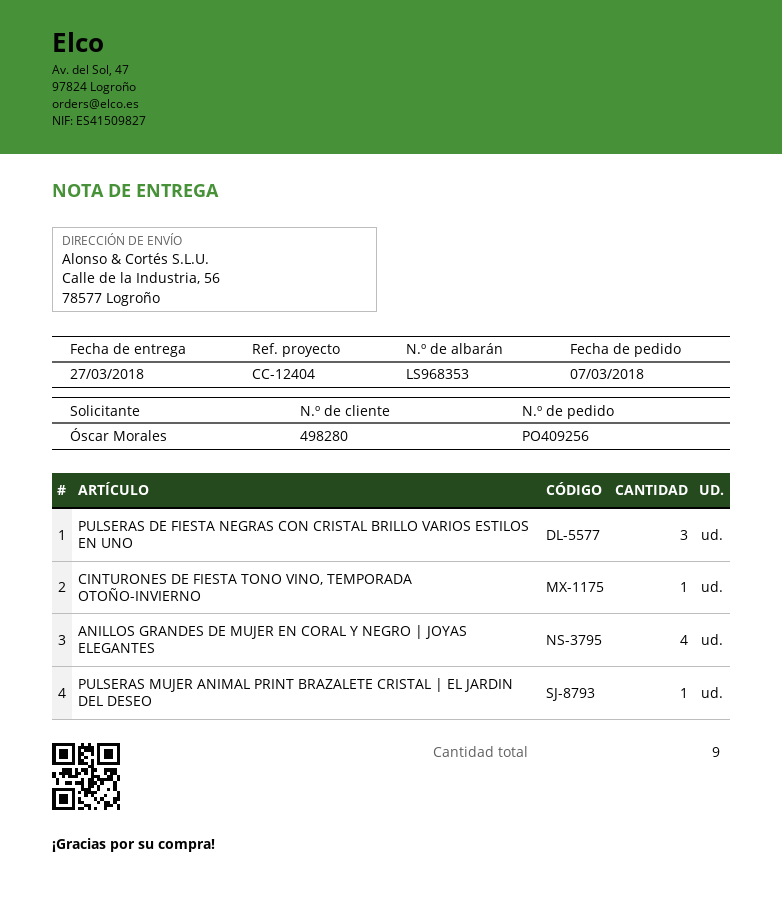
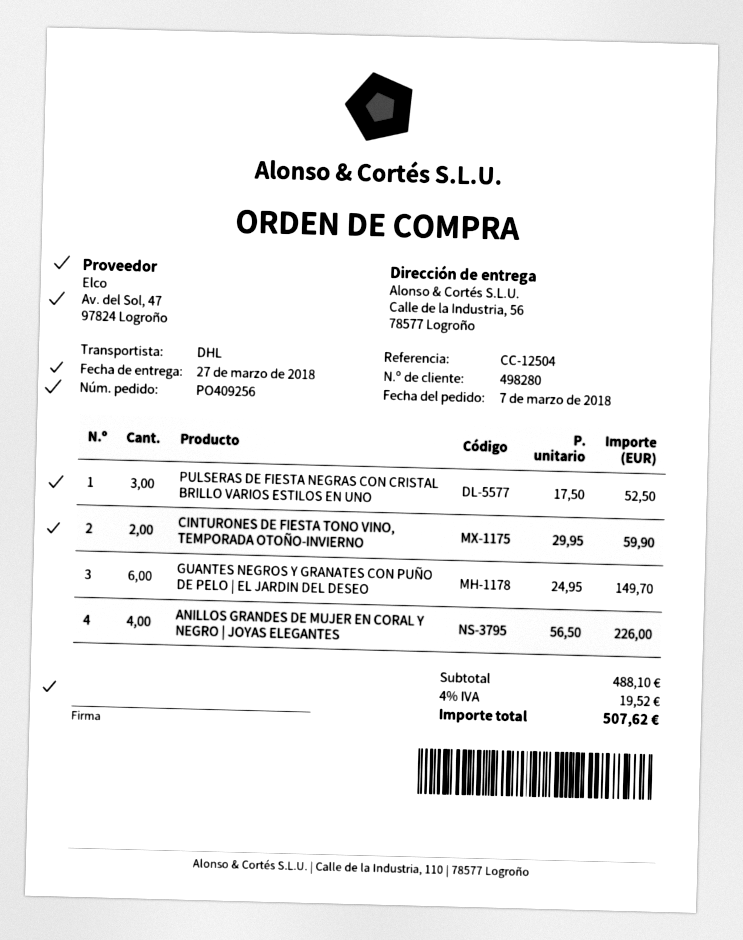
reference: CC-12404 -> CC-12504
CINTURONES DE FIESTA TONO VINO, TEMPORADA OTOÑO-INVIERNO: 1 -> 2
PULSERAS MUJER ANIMAL PRINT BRAZALETE CRISTAL | EL JARDIN DEL DESEO: 1 -> none
GUANTES NEGROS Y GRANATES CON PUÑO DE PELO | EL JARDIN DEL DESEO: none -> 6

